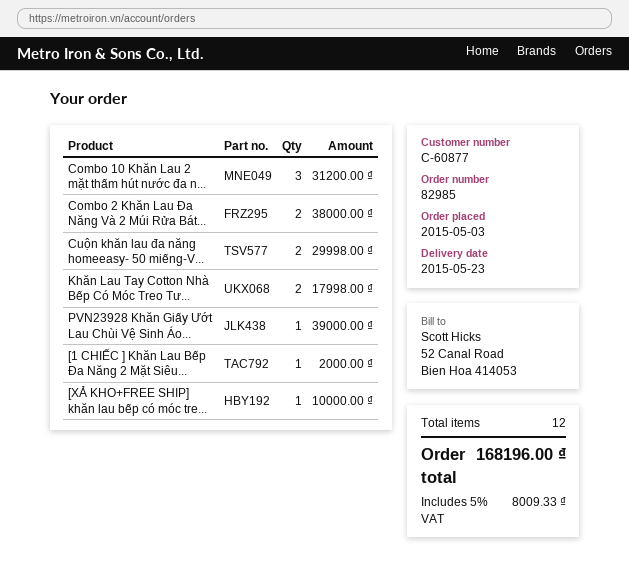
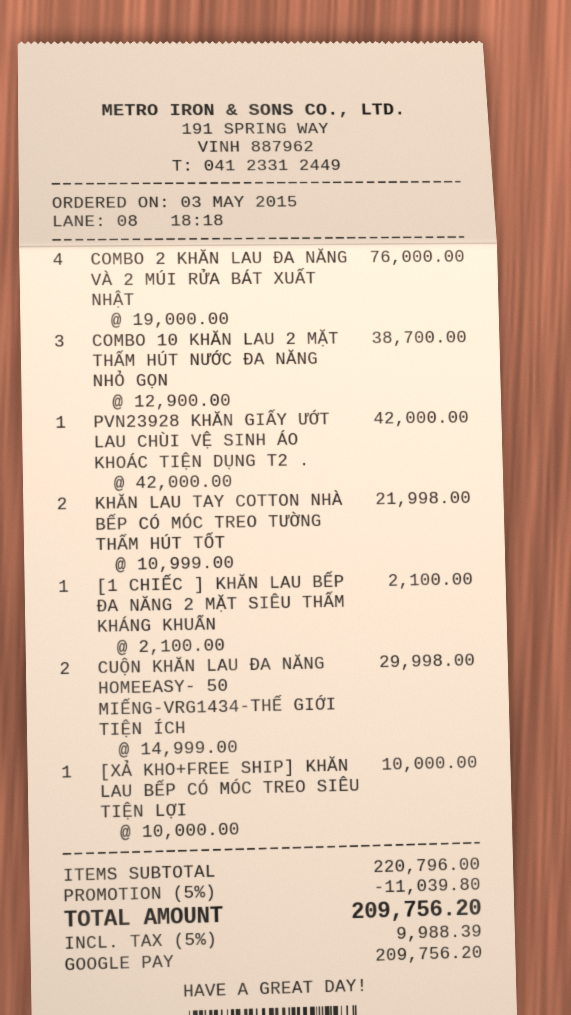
Combo 10 Khăn Lau 2 mặt thấm hút nước đa n...: 3 for 31200.00 -> 3 for 38700.00
Combo 2 Khăn Lau Đa Năng Và 2 Múi Rửa Bát...: 2 for 38000.00 -> 4 for 76000.00
Khăn Lau Tay Cotton Nhà Bếp Có Móc Treo Tư...: 2 for 17998.00 -> 2 for 21998.00
PVN23928 Khăn Giấy Ướt Lau Chùi Vệ Sinh Áo...: 1 for 39000.00 -> 1 for 42000.00
[1 CHIẾC ] Khăn Lau Bếp Đa Năng 2 Mặt Siêu...: 1 for 2000.00 -> 1 for 2100.00
discount: none -> 5% = 11039.80
tax: 5% = 8009.33 -> 5% = 9988.39
total: 168196.00 -> 209756.20

